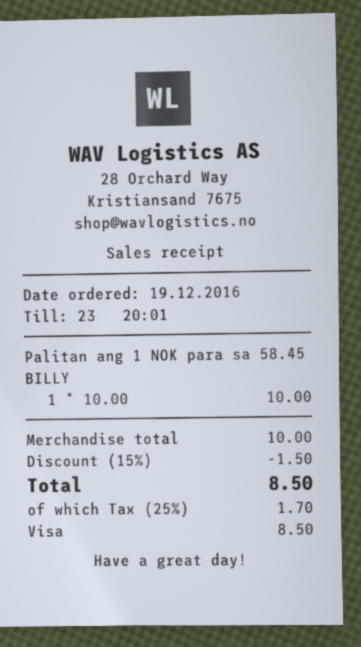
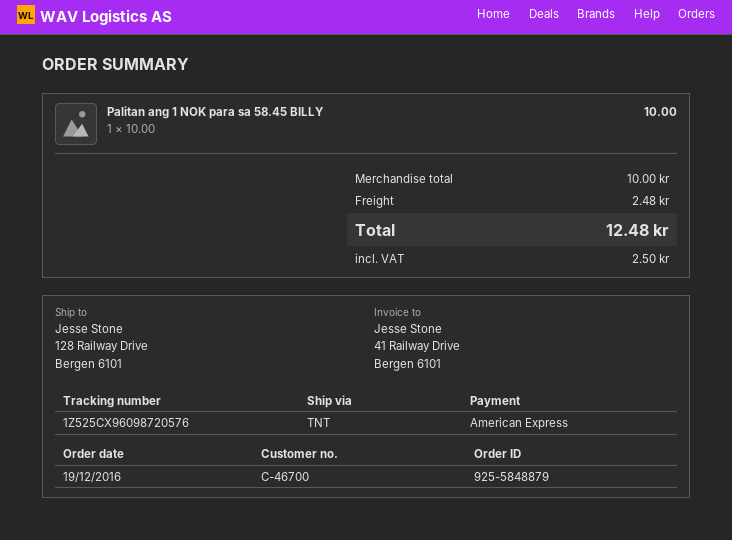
payment method: Visa -> American Express
discount: 15% = 1.50 -> none
shipping: none -> 2.48
tax: 1.70 -> 2.50
total: 8.50 -> 12.48

